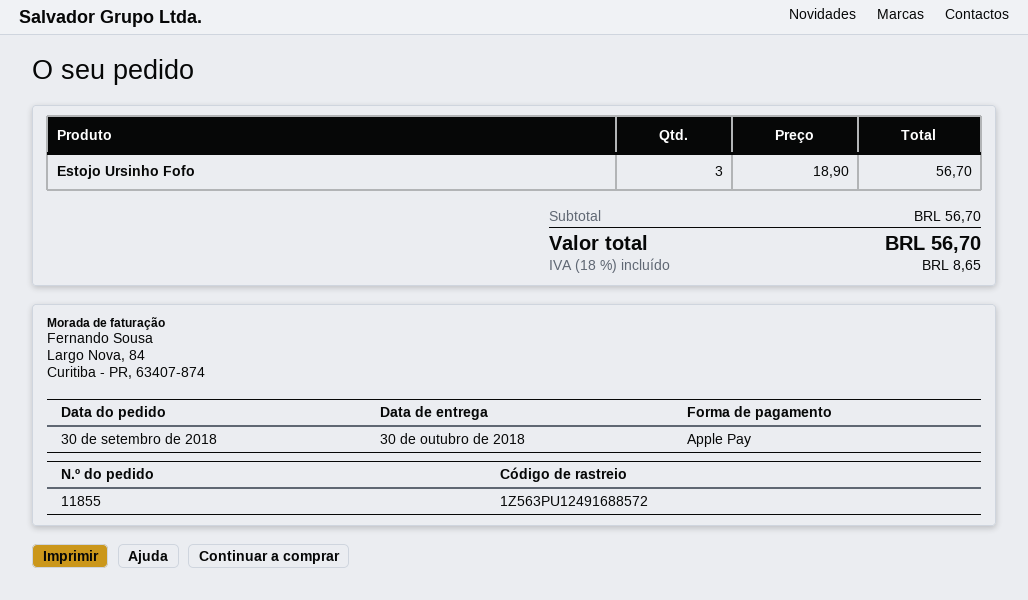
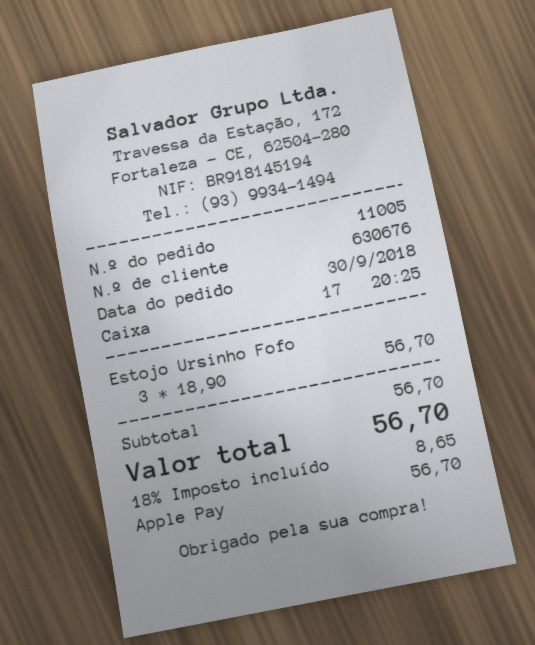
order number: 11855 -> 11005

